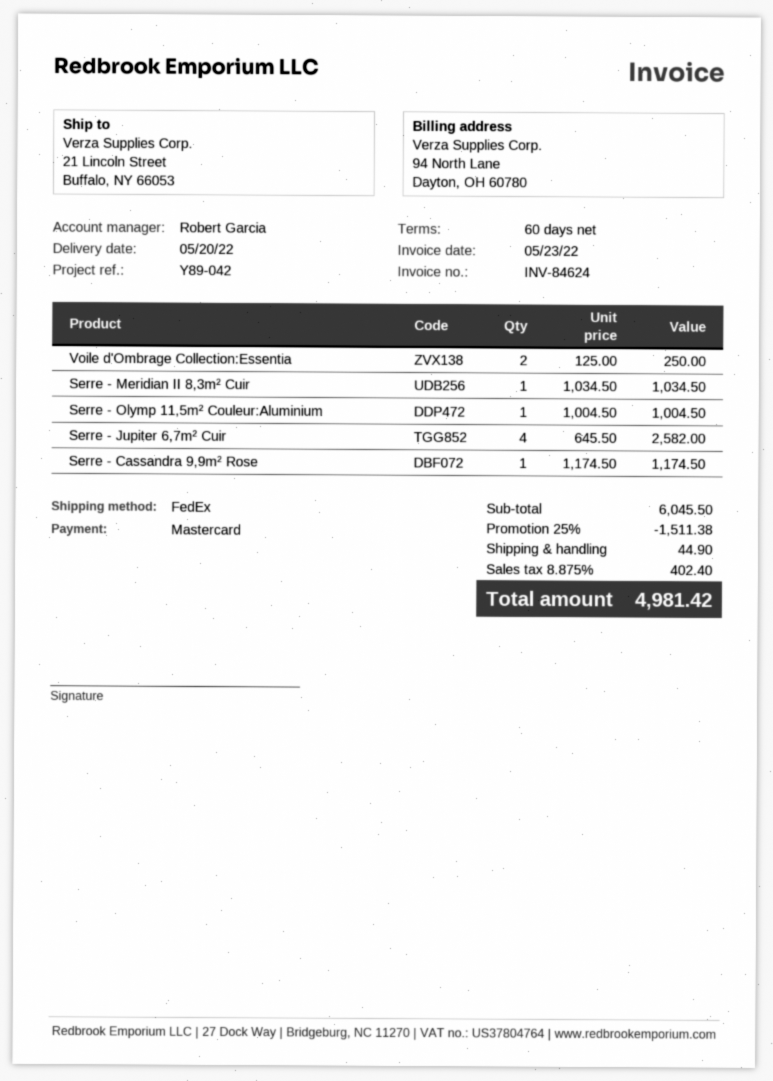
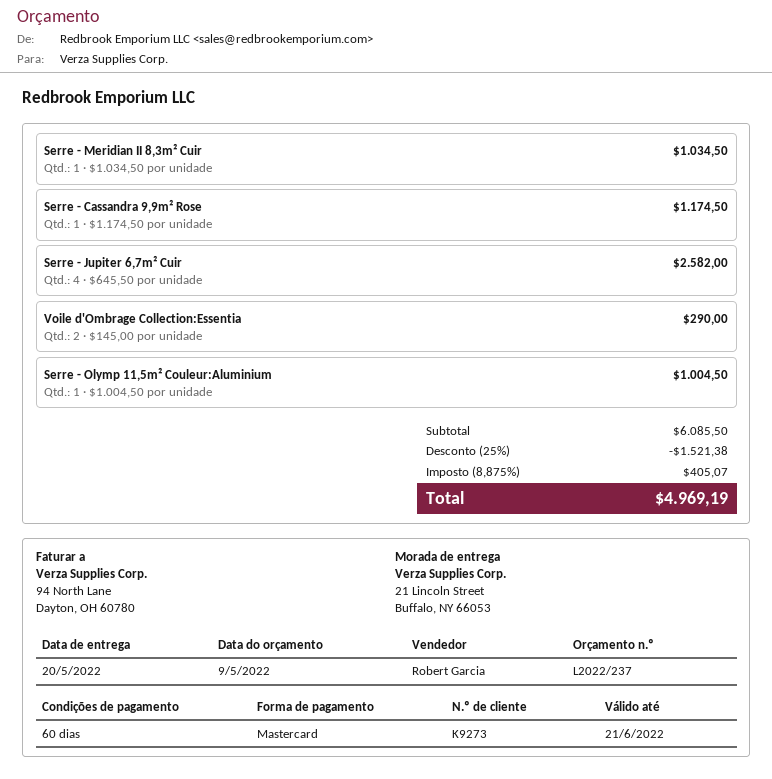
Voile d'Ombrage Collection:Essentia: 2 x 125.00 = 250.00 -> 2 x 145.00 = 290.00
subtotal: 6045.50 -> 6085.50
discount: 25% = 1511.38 -> 25% = 1521.38
shipping: 44.90 -> none
tax: 8.875% = 402.40 -> 8.875% = 405.07
total: 4981.42 -> 4969.19

